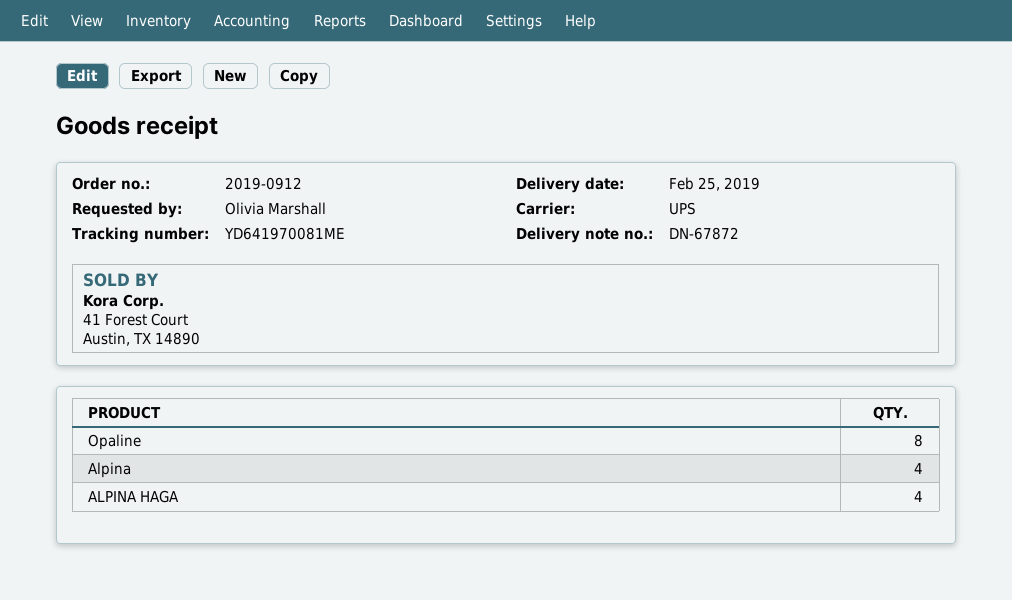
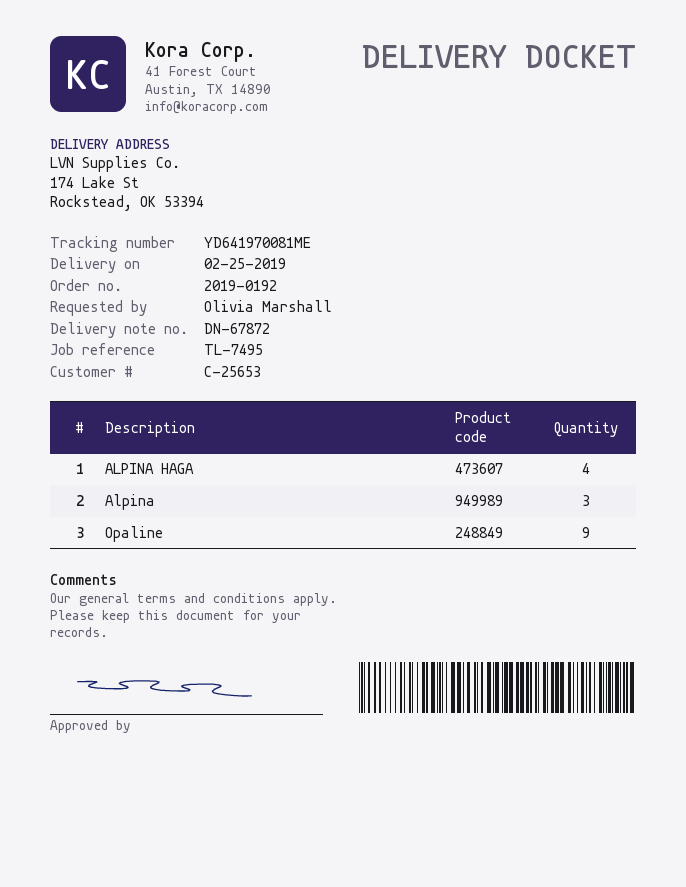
order number: 2019-0912 -> 2019-0192
Opaline: 8 -> 9
Alpina: 4 -> 3

